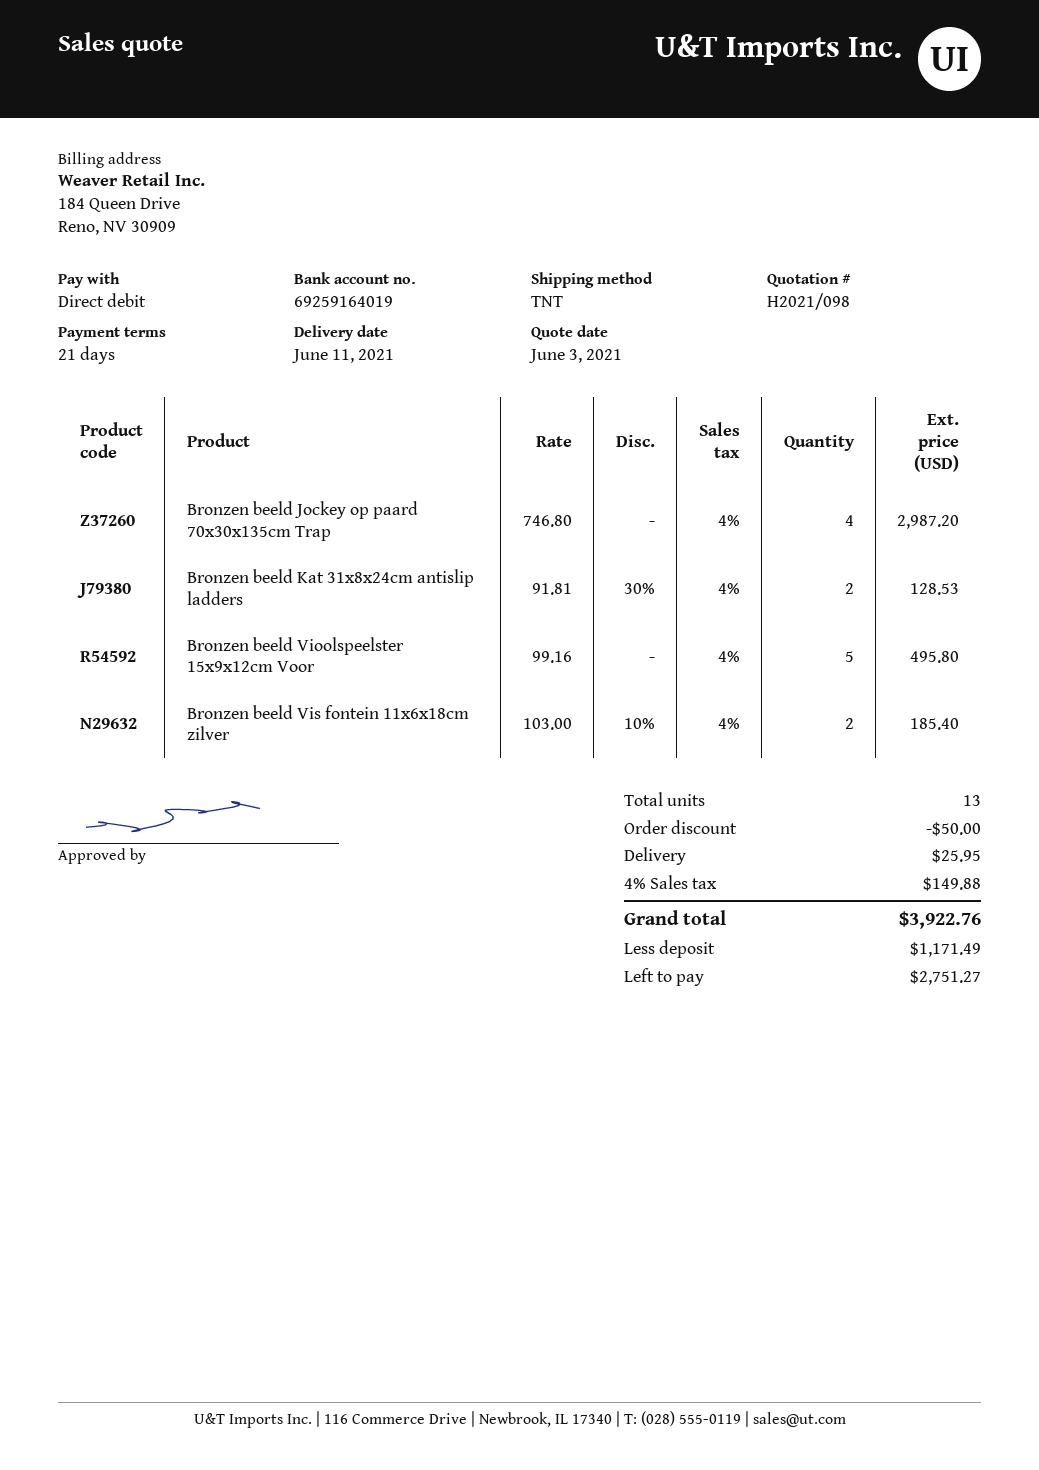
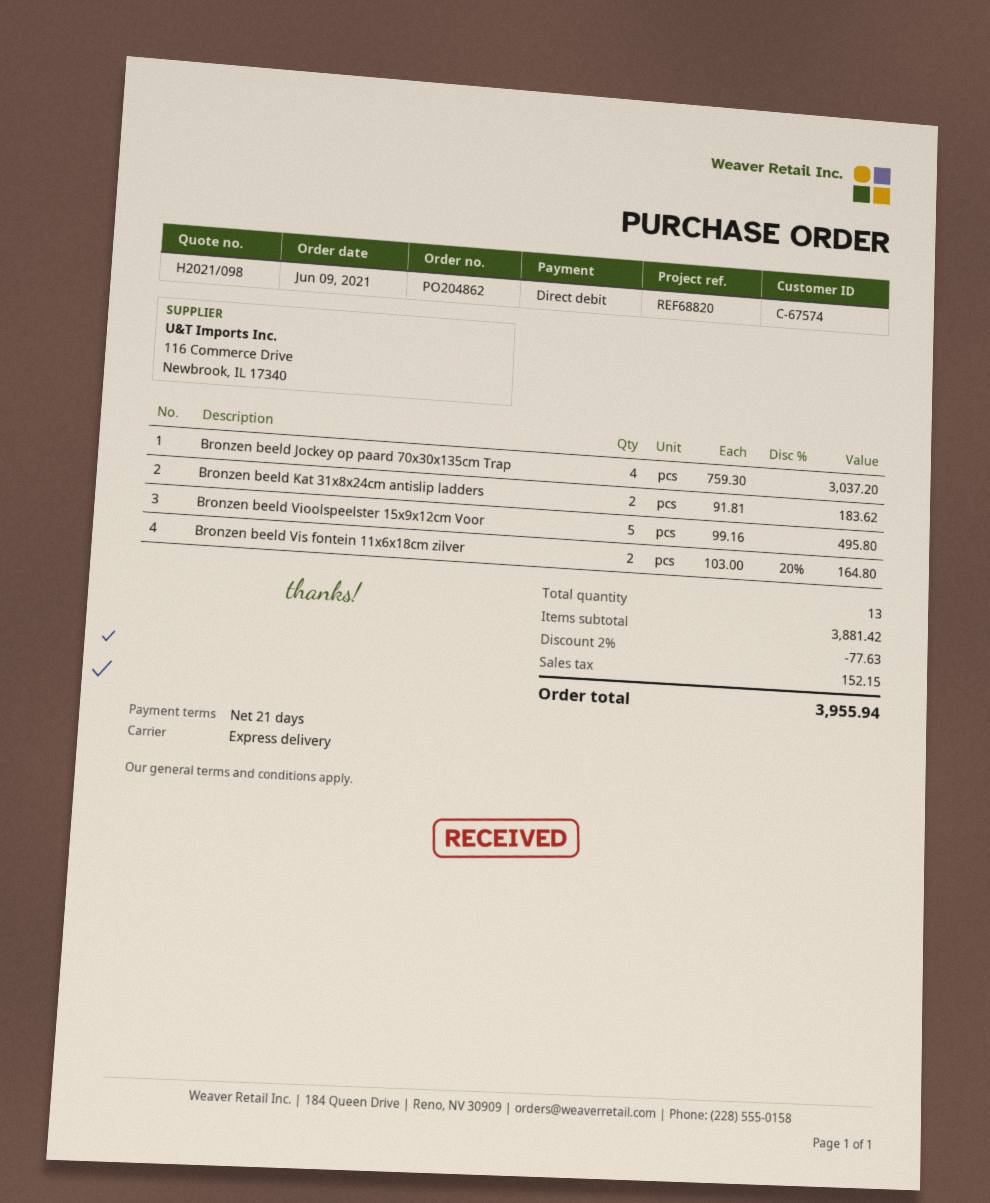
shipping method: TNT -> express
Bronzen beeld Jockey op paard 70x30x135cm Trap: 4 x 746.80 = 2987.20 -> 4 x 759.30 = 3037.20
Bronzen beeld Kat 31x8x24cm antislip ladders: 2 x 91.81 - 30% = 128.53 -> 2 x 91.81 = 183.62
Bronzen beeld Vis fontein 11x6x18cm zilver: 2 x 103.00 - 10% = 185.40 -> 2 x 103.00 - 20% = 164.80
discount: 50.00 -> 77.63
shipping: 25.95 -> none
tax: 149.88 -> 152.15
total: 3922.76 -> 3955.94

